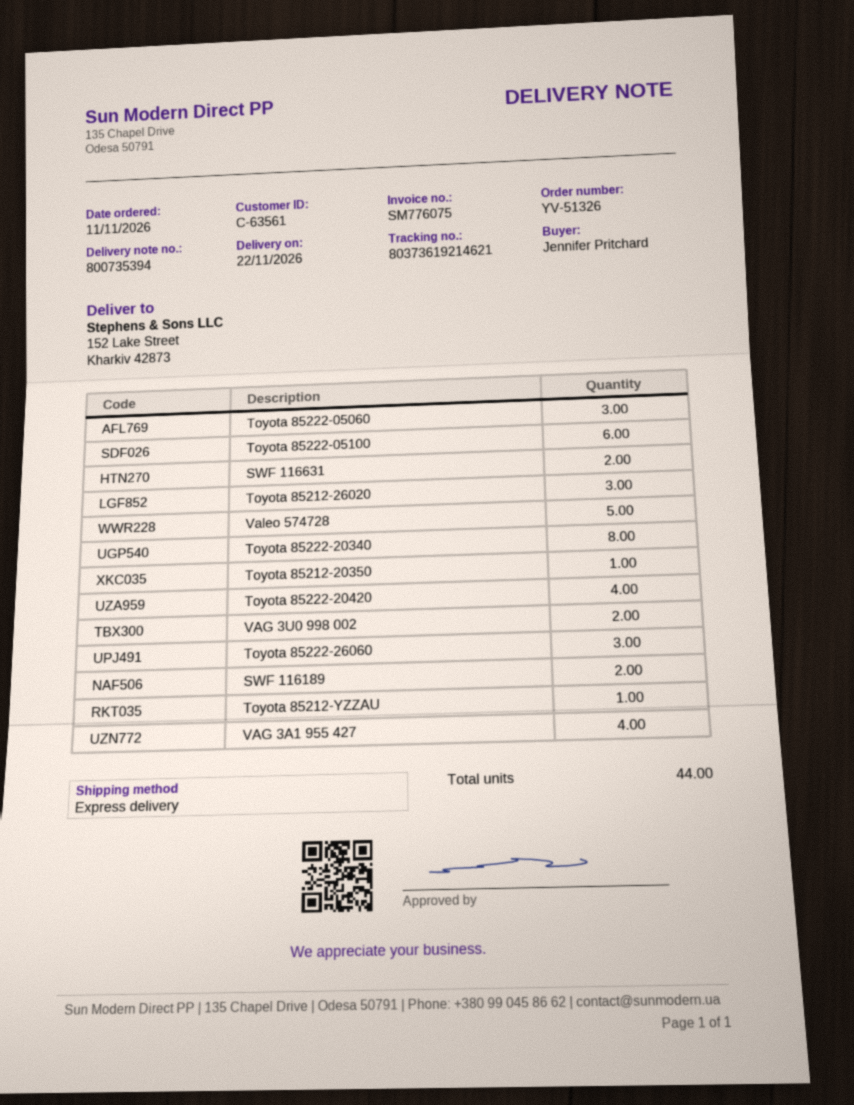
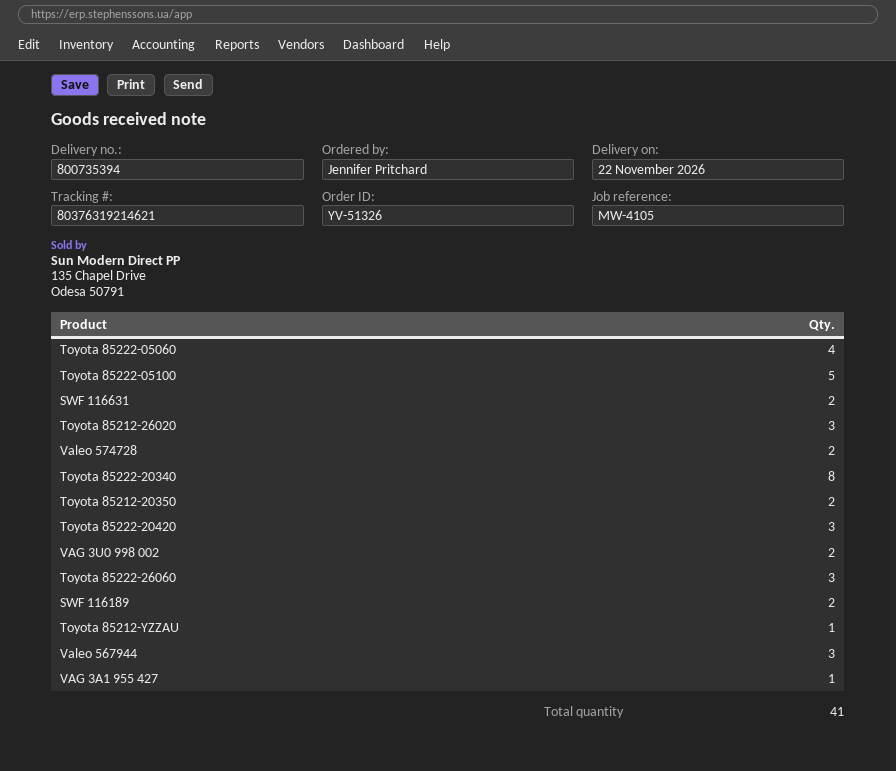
tracking number: 80373619214621 -> 80376319214621
Toyota 85222-05060: 3 -> 4
Toyota 85222-05100: 6 -> 5
Valeo 574728: 5 -> 2
Toyota 85212-20350: 1 -> 2
Toyota 85222-20420: 4 -> 3
VAG 3A1 955 427: 4 -> 1
Valeo 567944: none -> 3
total quantity: 44 -> 41

